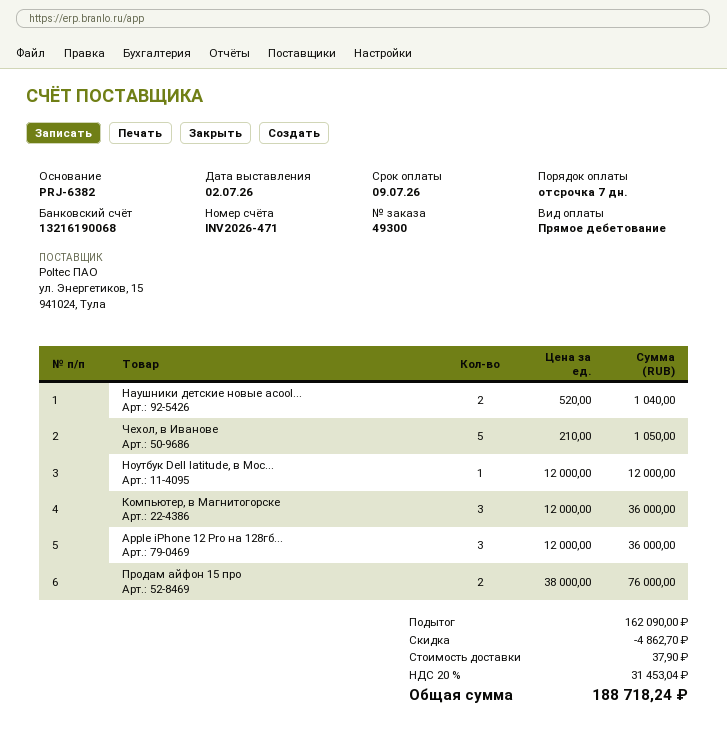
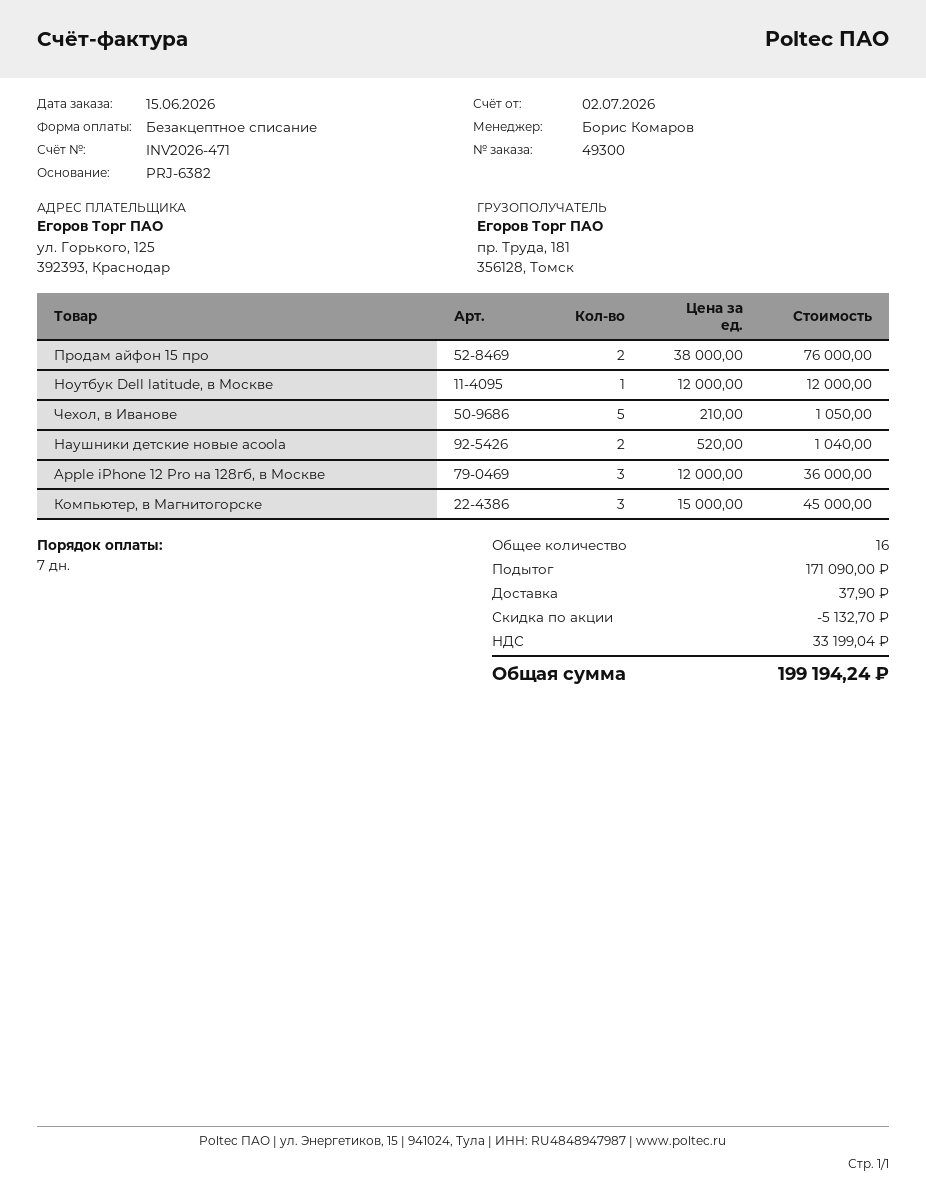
Компьютер, в Магнитогорске: 3 x 12000.00 = 36000.00 -> 3 x 15000.00 = 45000.00
subtotal: 162090.00 -> 171090.00
discount: 4862.70 -> 5132.70
tax: 31453.04 -> 33199.04
total: 188718.24 -> 199194.24

